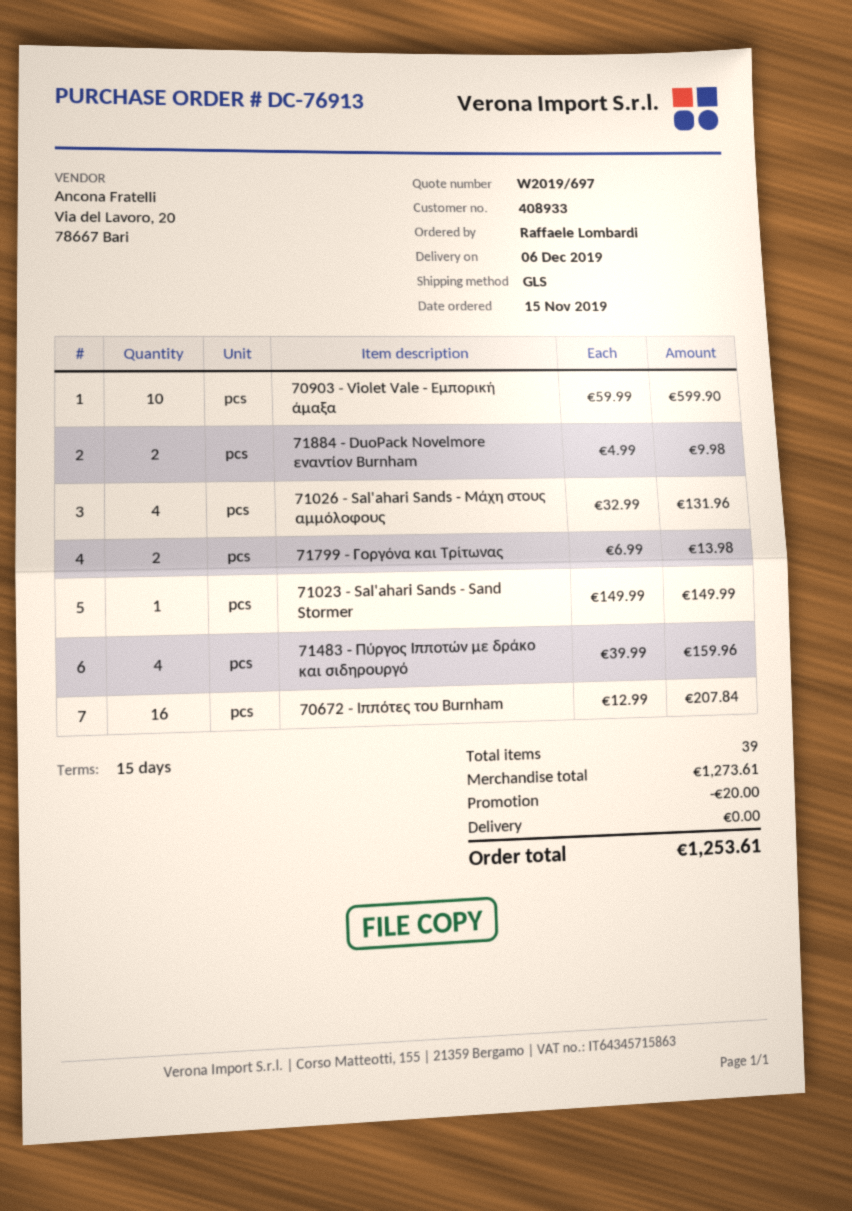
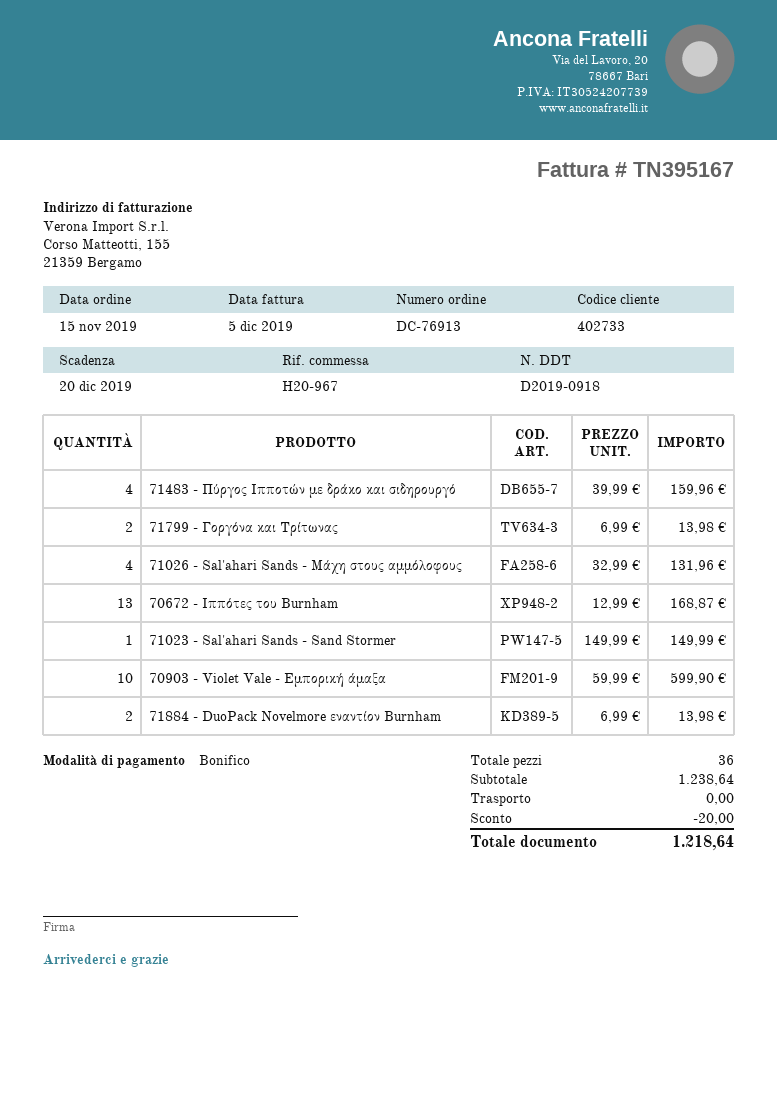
customer number: 408933 -> 402733
71884 - DuoPack Novelmore εναντίον Burnham: 2 x 4.99 = 9.98 -> 2 x 6.99 = 13.98
70672 - Ιππότες του Burnham: 16 x 12.99 = 207.84 -> 13 x 12.99 = 168.87
total quantity: 39 -> 36
subtotal: 1273.61 -> 1238.64
total: 1253.61 -> 1218.64

